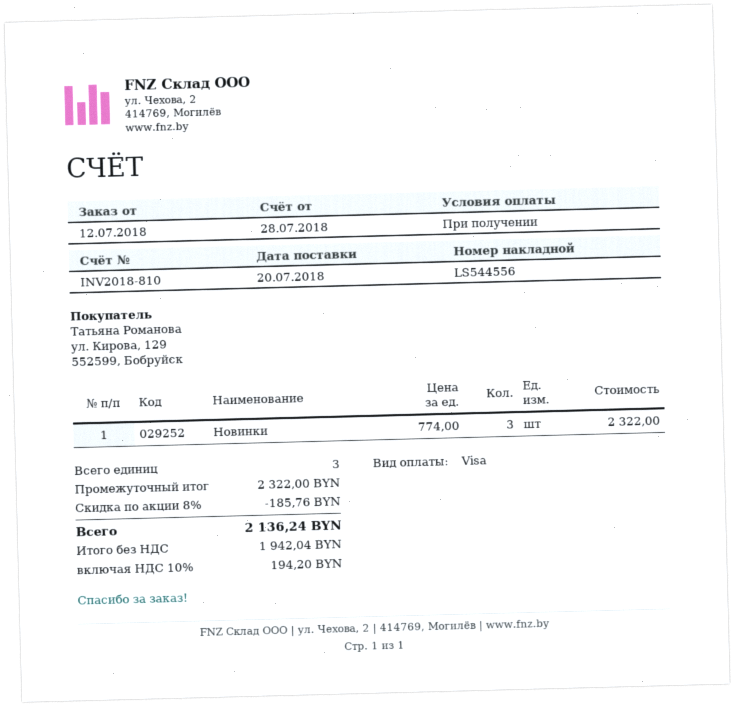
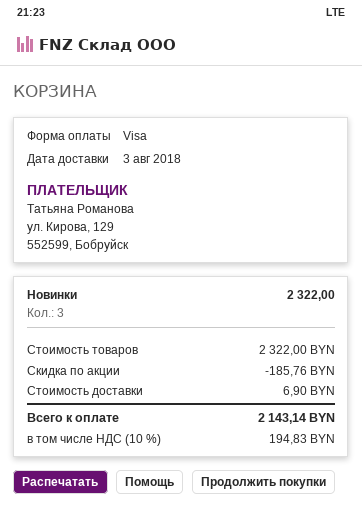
delivery date: 2018-07-20 -> 2018-08-03
shipping: none -> 6.90
tax: 10% = 194.20 -> 10% = 194.83
total: 2136.24 -> 2143.14

